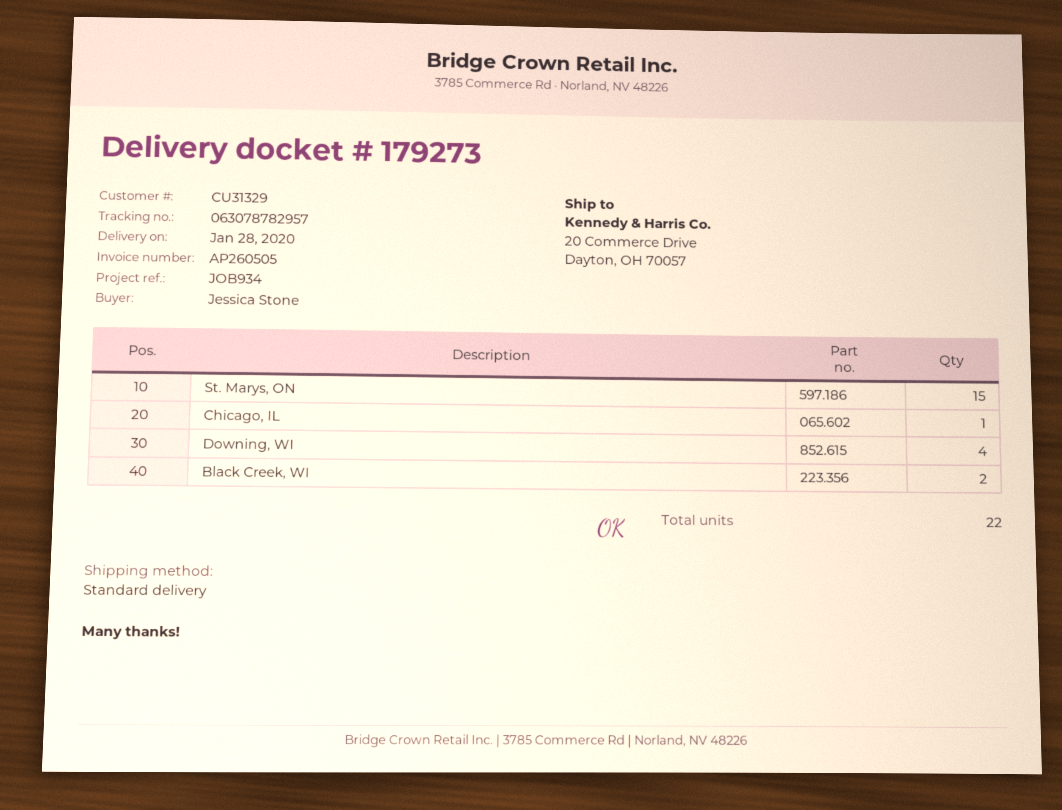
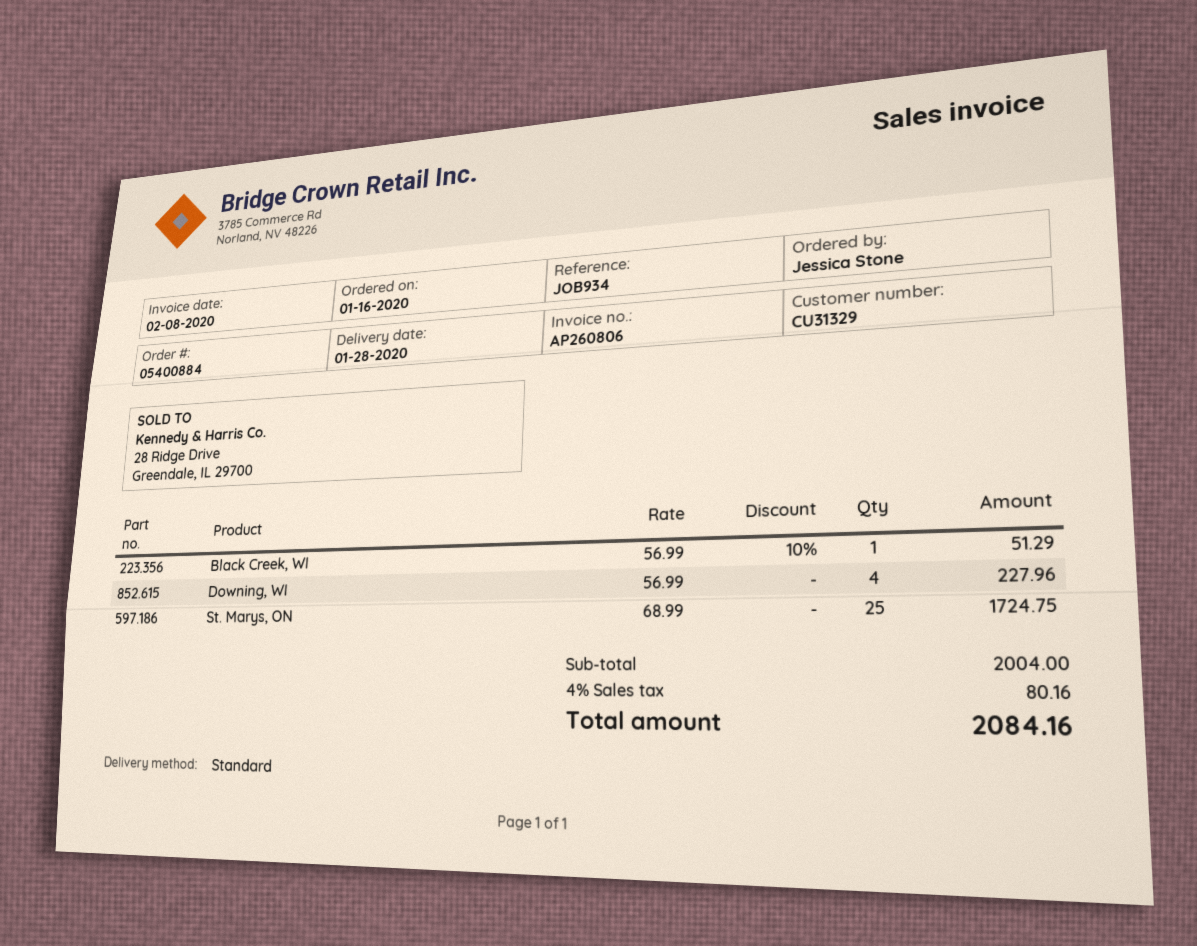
invoice number: AP260505 -> AP260806
St. Marys, ON: 15 -> 25
Chicago, IL: 1 -> none
Black Creek, WI: 2 -> 1

